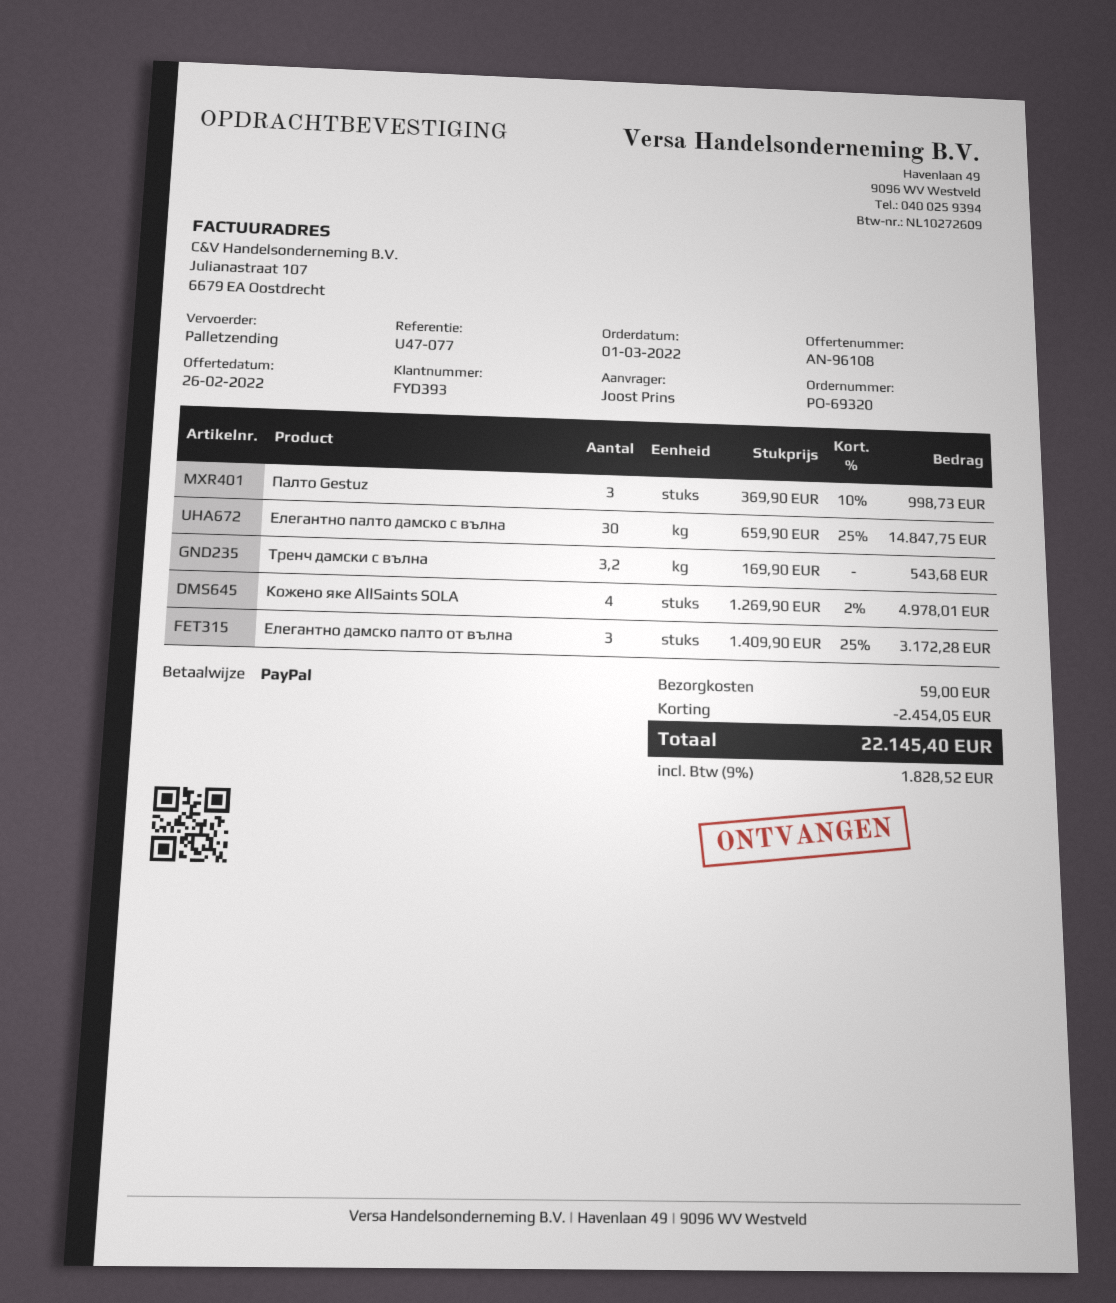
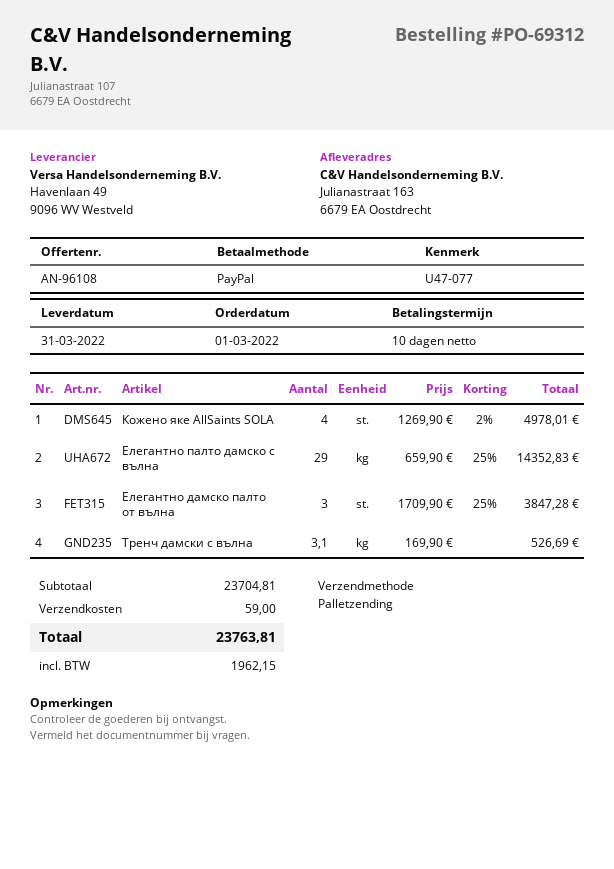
order number: PO-69320 -> PO-69312
Палто Gestuz: 3 x 369.90 - 10% = 998.73 -> none
Елегантно палто дамско с вълна: 30 x 659.90 - 25% = 14847.75 -> 29 x 659.90 - 25% = 14352.83
Тренч дамски с вълна: 3.2 x 169.90 = 543.68 -> 3.1 x 169.90 = 526.69
Елегантно дамско палто от вълна: 3 x 1409.90 - 25% = 3172.28 -> 3 x 1709.90 - 25% = 3847.28
discount: 2454.05 -> none
tax: 1828.52 -> 1962.15
total: 22145.40 -> 23763.81

